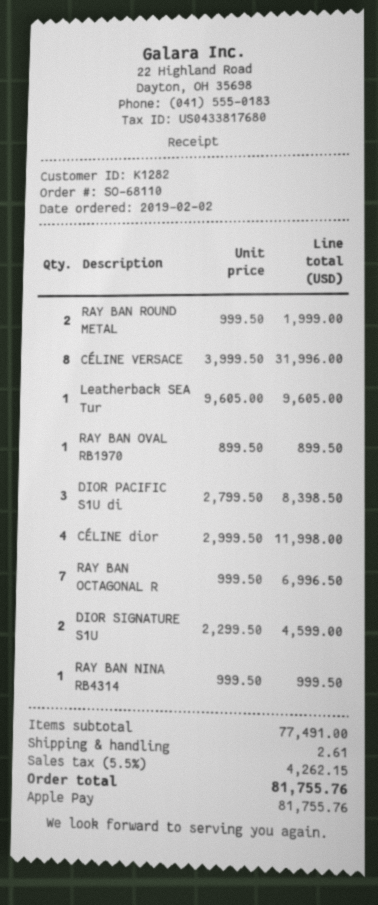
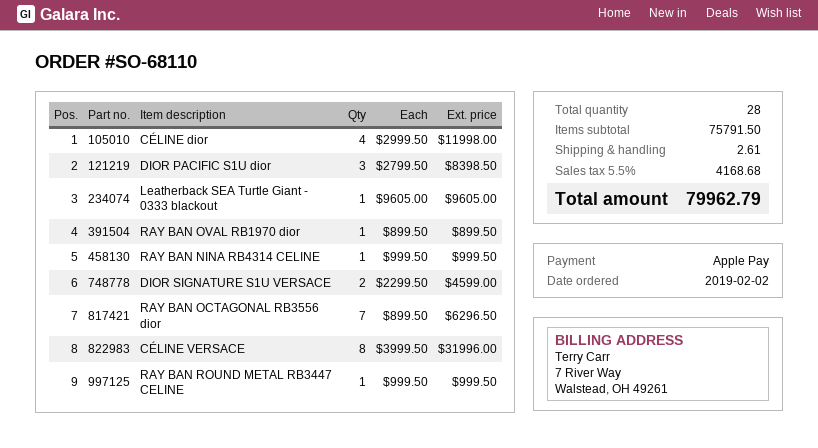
RAY BAN ROUND METAL: 2 x 999.50 = 1999.00 -> 1 x 999.50 = 999.50
RAY BAN OCTAGONAL R: 7 x 999.50 = 6996.50 -> 7 x 899.50 = 6296.50
subtotal: 77491.00 -> 75791.50
tax: 5.5% = 4262.15 -> 5.5% = 4168.68
total: 81755.76 -> 79962.79

